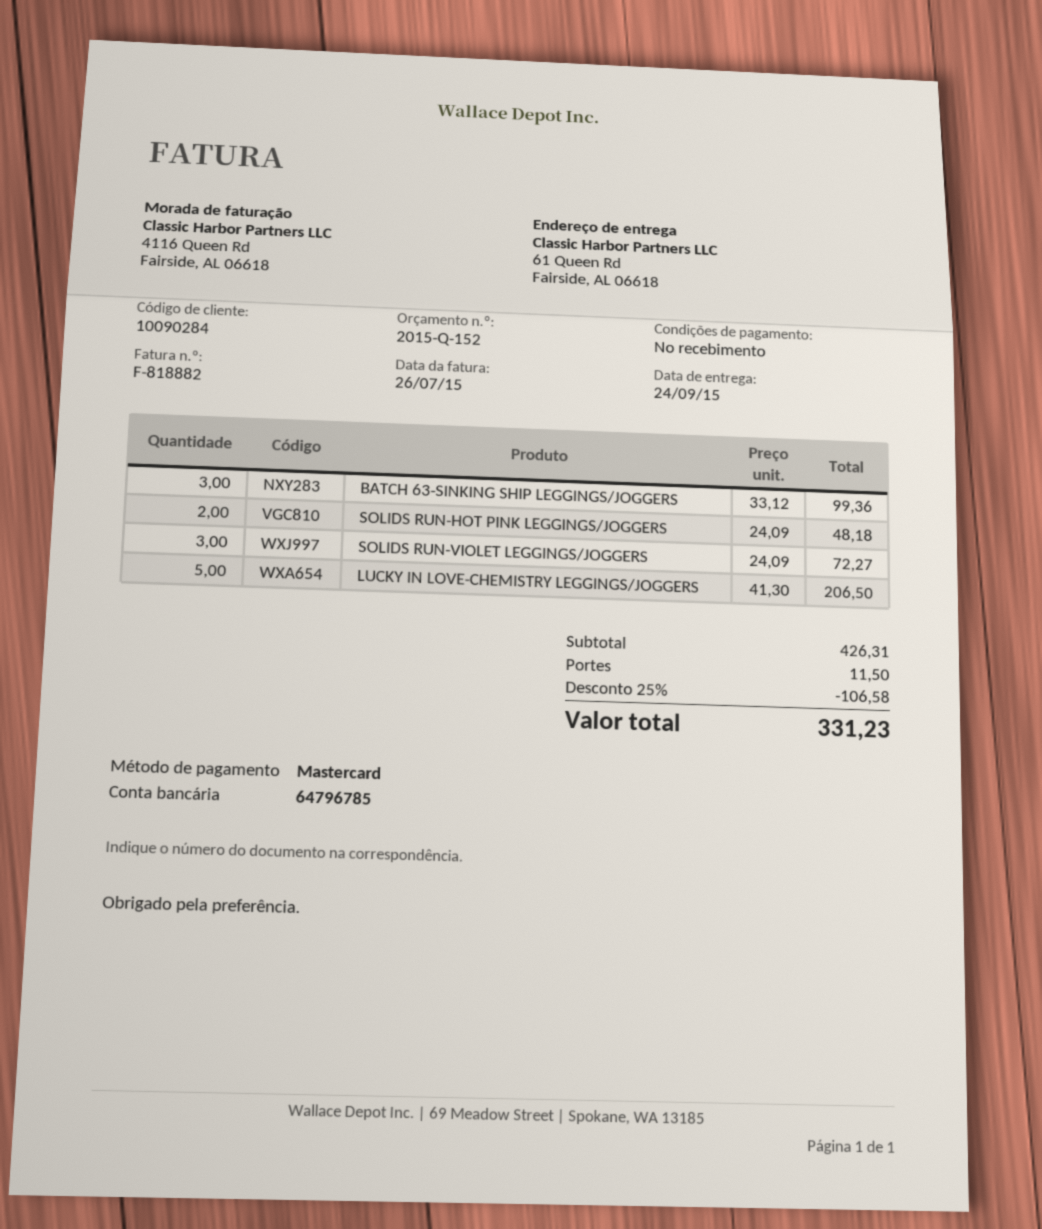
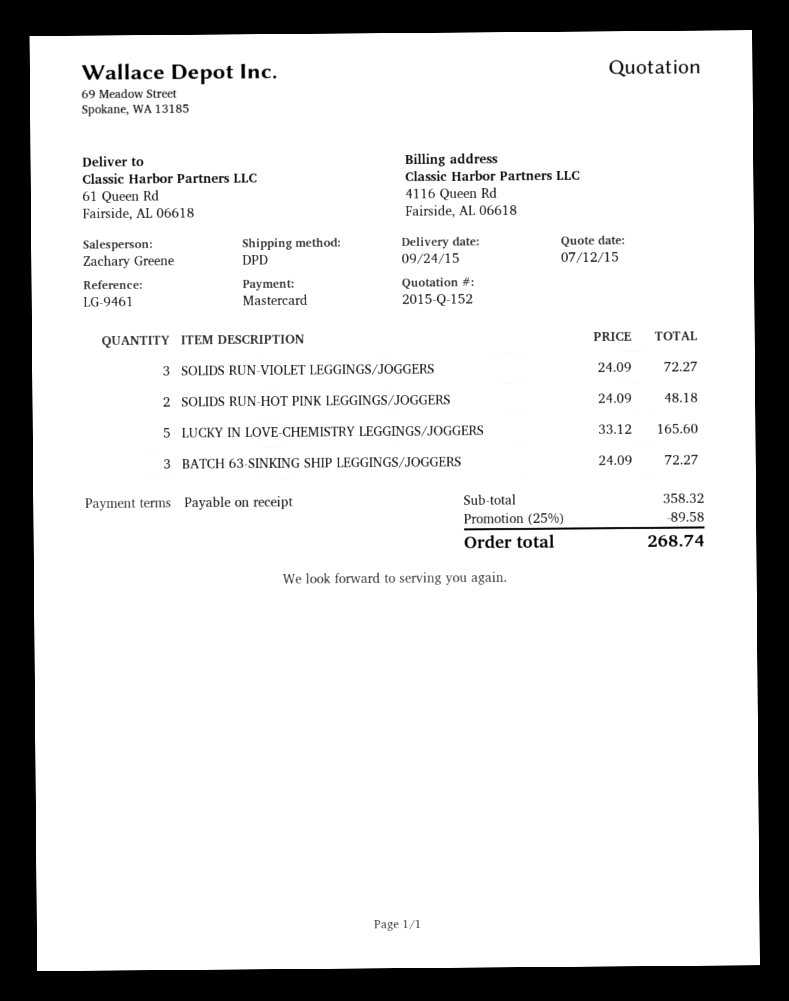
BATCH 63-SINKING SHIP LEGGINGS/JOGGERS: 3 x 33.12 = 99.36 -> 3 x 24.09 = 72.27
LUCKY IN LOVE-CHEMISTRY LEGGINGS/JOGGERS: 5 x 41.30 = 206.50 -> 5 x 33.12 = 165.60
subtotal: 426.31 -> 358.32
discount: 25% = 106.58 -> 25% = 89.58
shipping: 11.50 -> none
total: 331.23 -> 268.74

